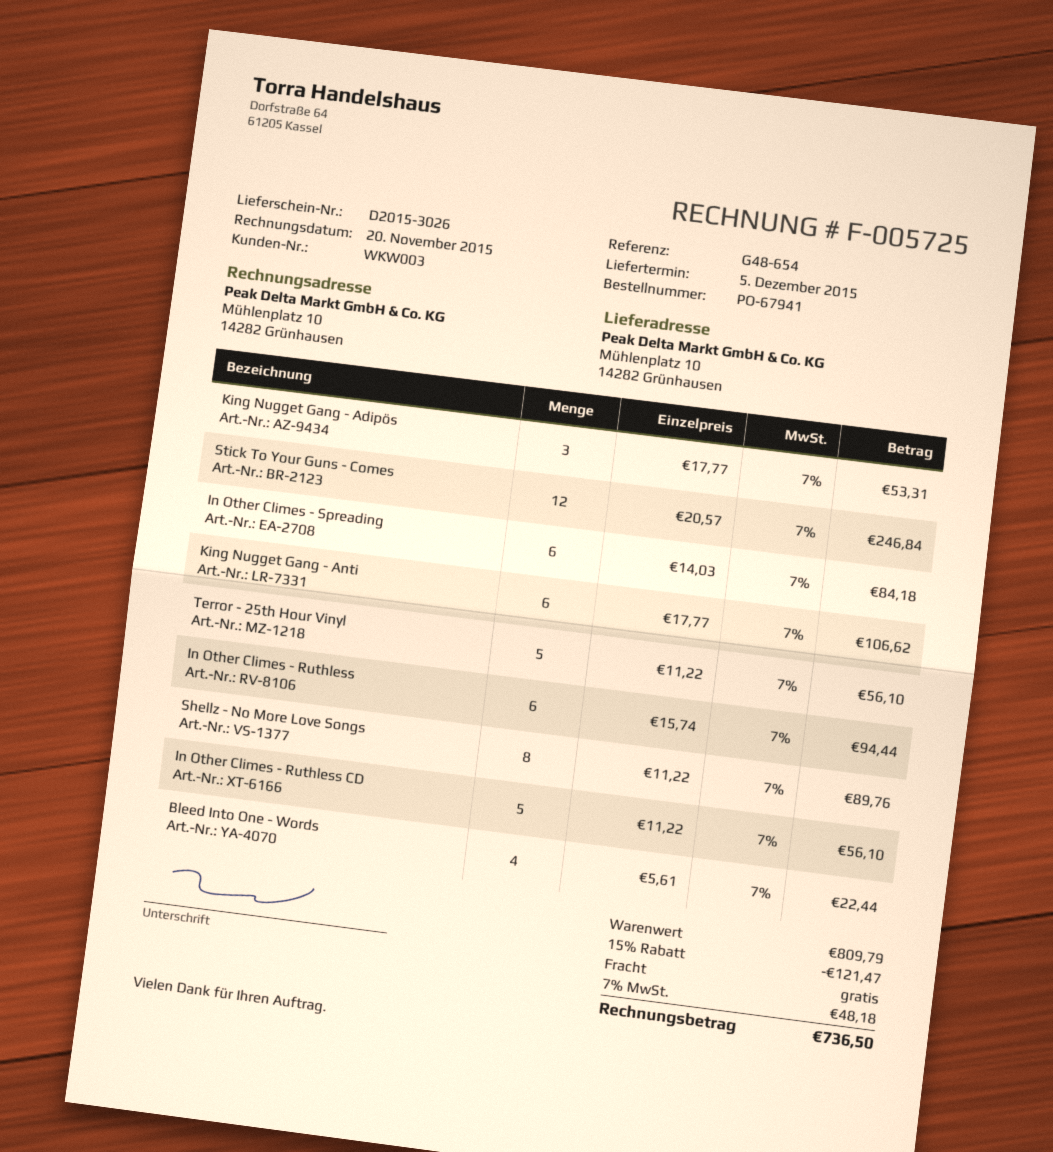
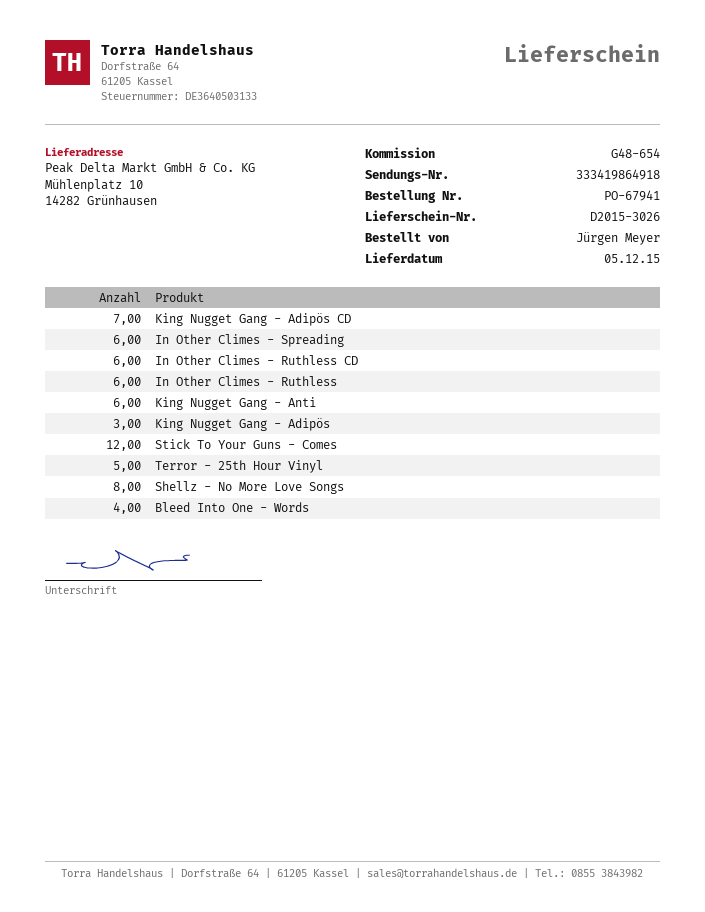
In Other Climes - Ruthless CD: 5 -> 6
King Nugget Gang - Adipös CD: none -> 7

